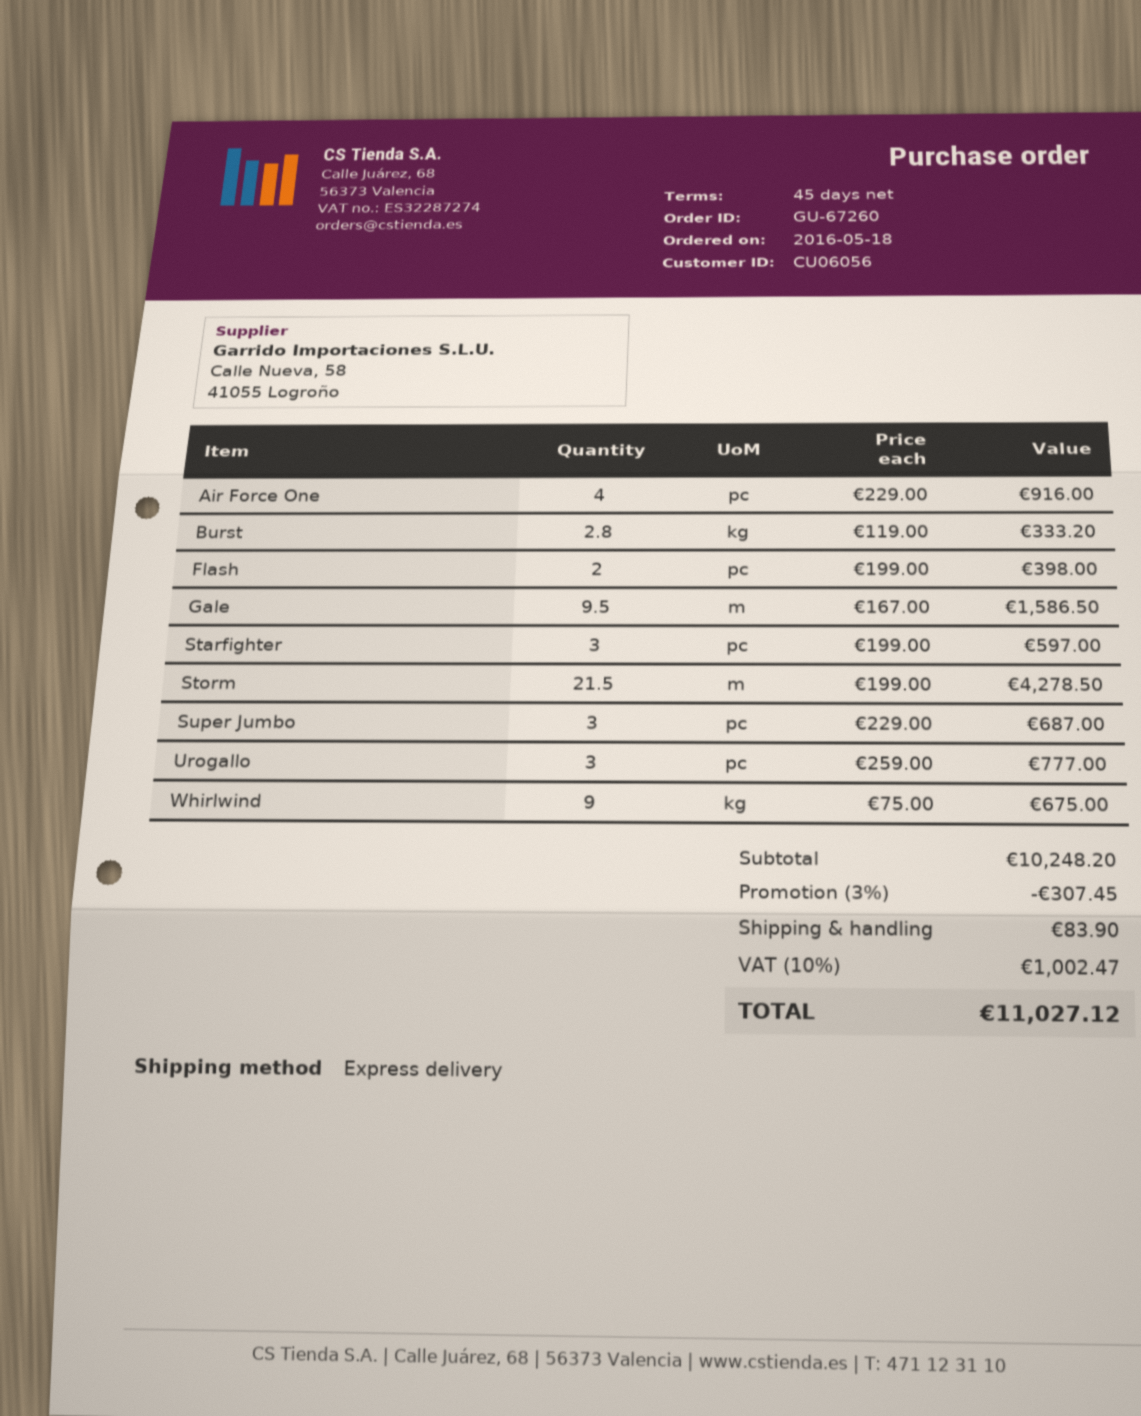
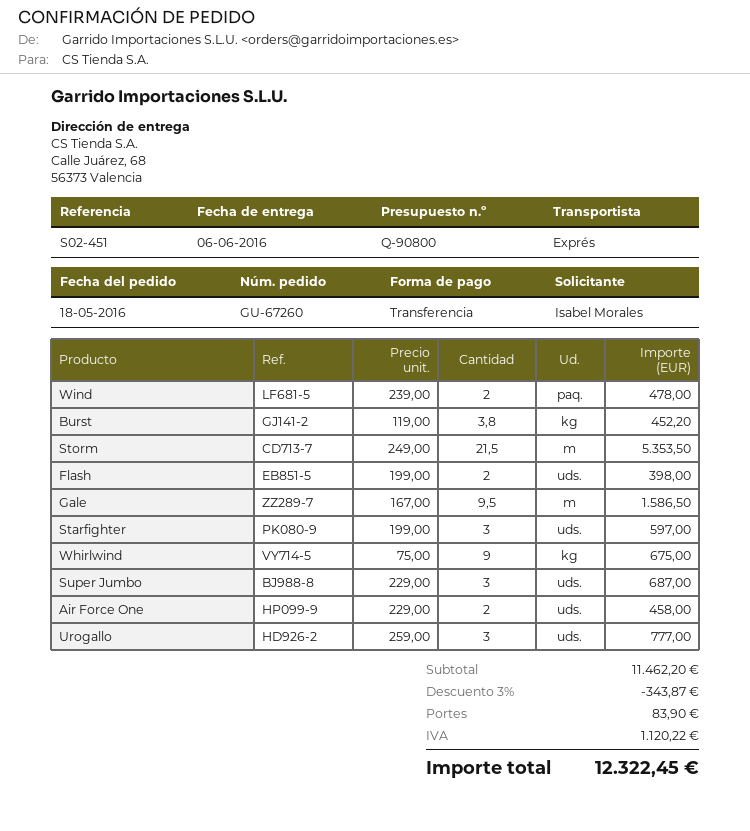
Air Force One: 4 x 229.00 = 916.00 -> 2 x 229.00 = 458.00
Burst: 2.8 x 119.00 = 333.20 -> 3.8 x 119.00 = 452.20
Storm: 21.5 x 199.00 = 4278.50 -> 21.5 x 249.00 = 5353.50
Wind: none -> 2 x 239.00 = 478.00
subtotal: 10248.20 -> 11462.20
discount: 3% = 307.45 -> 3% = 343.87
tax: 1002.47 -> 1120.22
total: 11027.12 -> 12322.45

